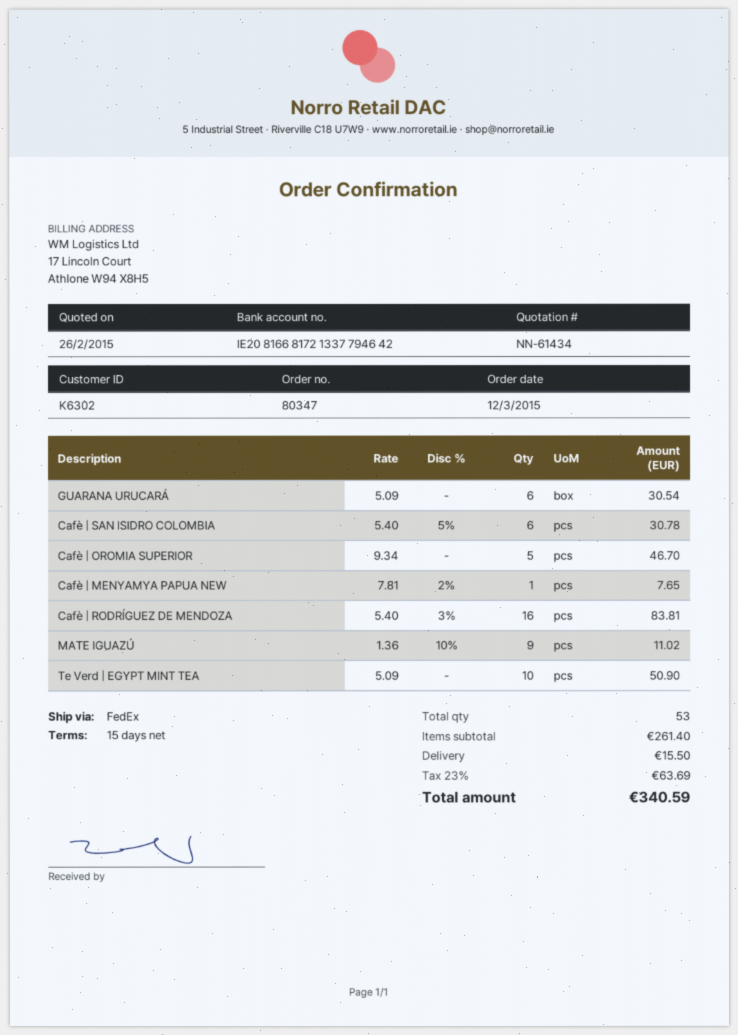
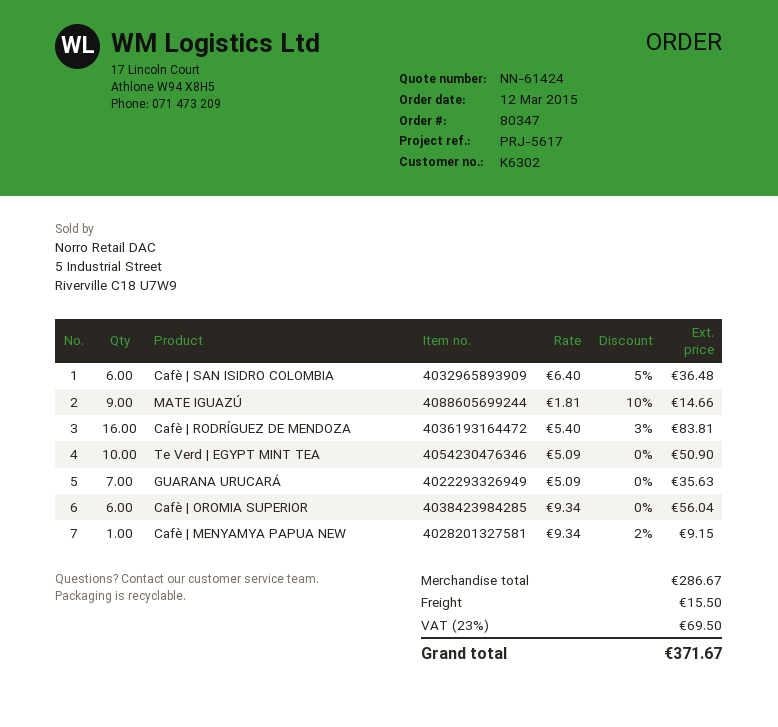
quote number: NN-61434 -> NN-61424
GUARANA URUCARÁ: 6 x 5.09 = 30.54 -> 7 x 5.09 = 35.63
Cafè | SAN ISIDRO COLOMBIA: 6 x 5.40 - 5% = 30.78 -> 6 x 6.40 - 5% = 36.48
Cafè | OROMIA SUPERIOR: 5 x 9.34 = 46.70 -> 6 x 9.34 = 56.04
Cafè | MENYAMYA PAPUA NEW: 1 x 7.81 - 2% = 7.65 -> 1 x 9.34 - 2% = 9.15
MATE IGUAZÚ: 9 x 1.36 - 10% = 11.02 -> 9 x 1.81 - 10% = 14.66
subtotal: 261.40 -> 286.67
tax: 23% = 63.69 -> 23% = 69.50
total: 340.59 -> 371.67

